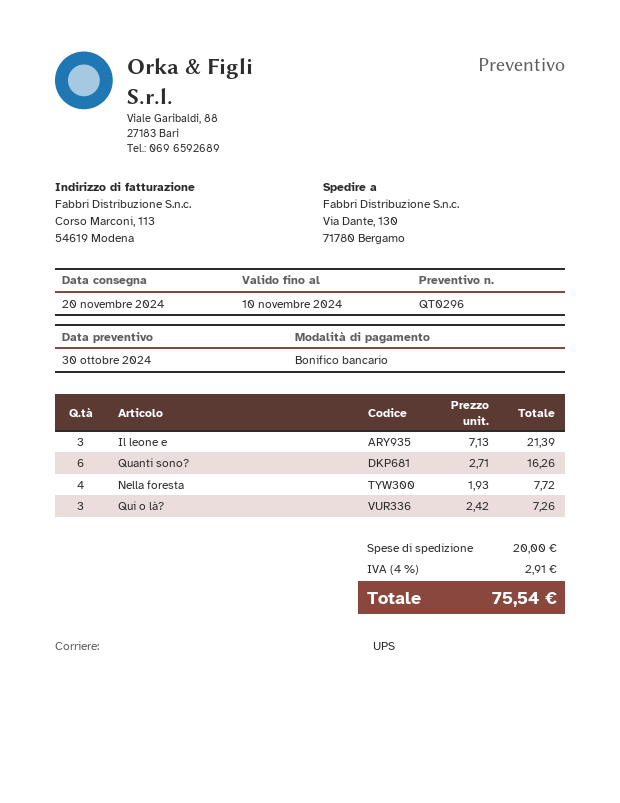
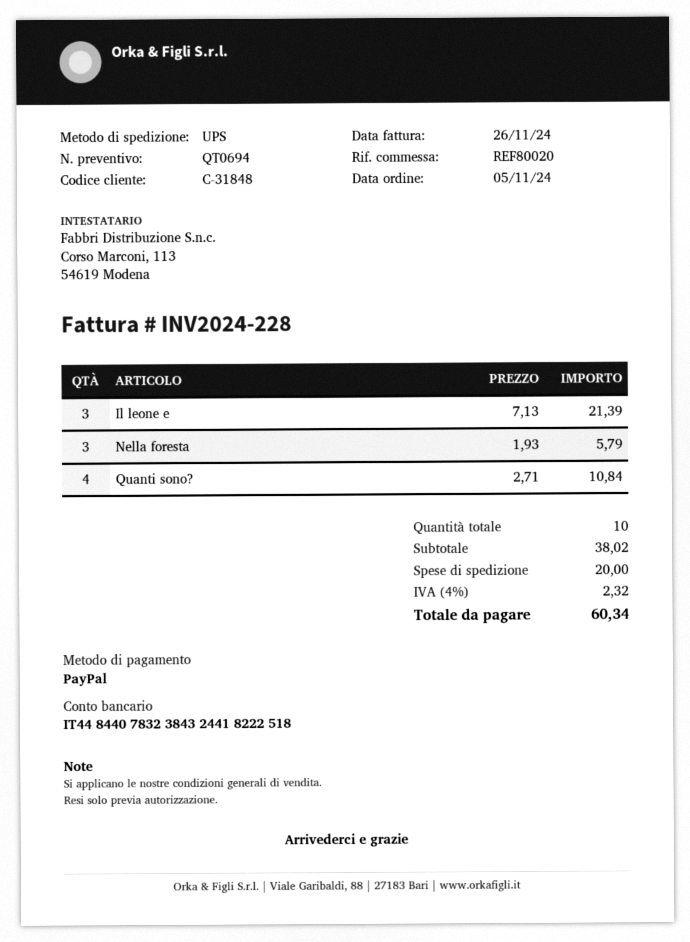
quote number: QT0296 -> QT0694
payment method: bank transfer -> PayPal
Quanti sono?: 6 x 2.71 = 16.26 -> 4 x 2.71 = 10.84
Nella foresta: 4 x 1.93 = 7.72 -> 3 x 1.93 = 5.79
Qui o là?: 3 x 2.42 = 7.26 -> none
tax: 4% = 2.91 -> 4% = 2.32
total: 75.54 -> 60.34

